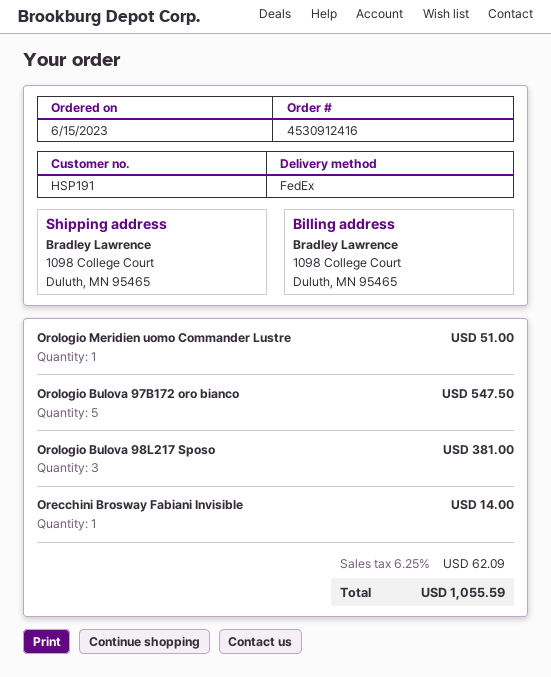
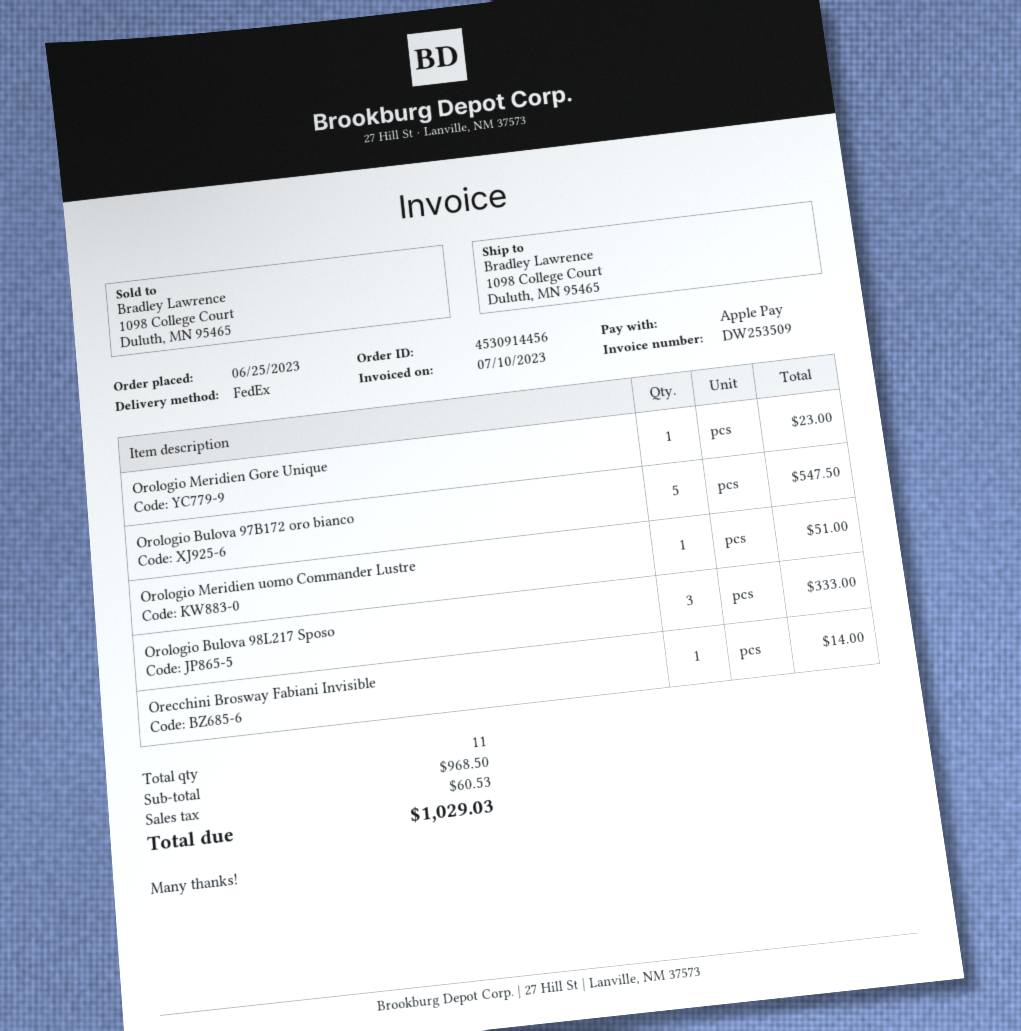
order number: 4530912416 -> 4530914456
order date: 2023-06-15 -> 2023-06-25
Orologio Bulova 98L217 Sposo: 3 for 381.00 -> 3 for 333.00
Orologio Meridien Gore Unique: none -> 1 for 23.00
tax: 62.09 -> 60.53
total: 1055.59 -> 1029.03

